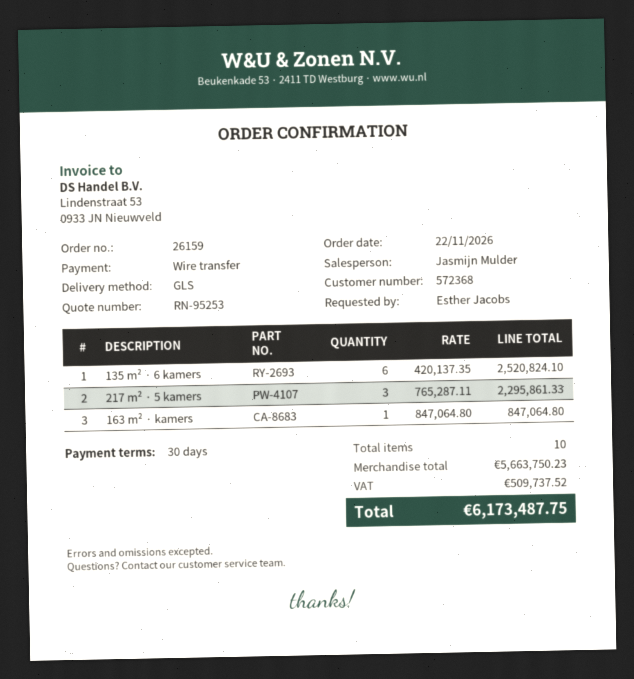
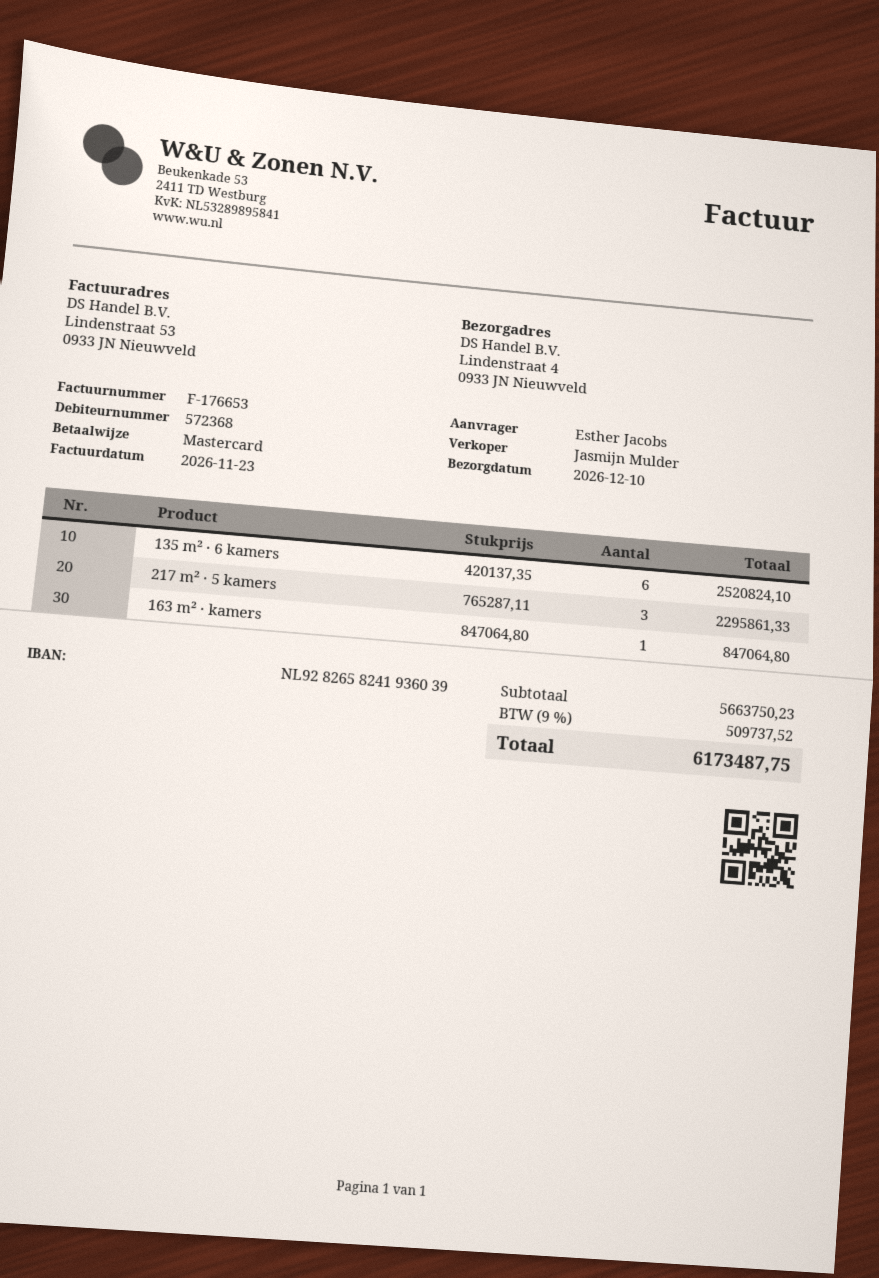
payment method: bank transfer -> Mastercard

